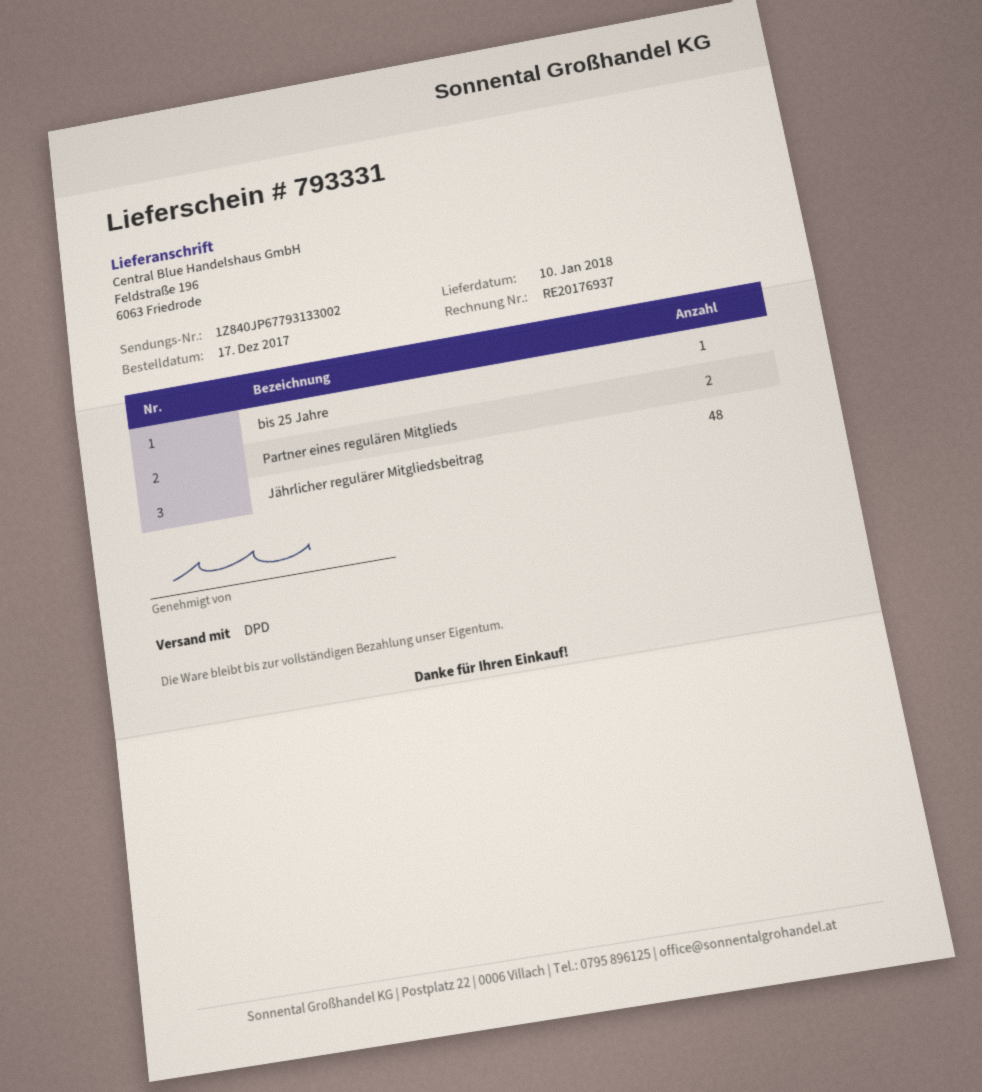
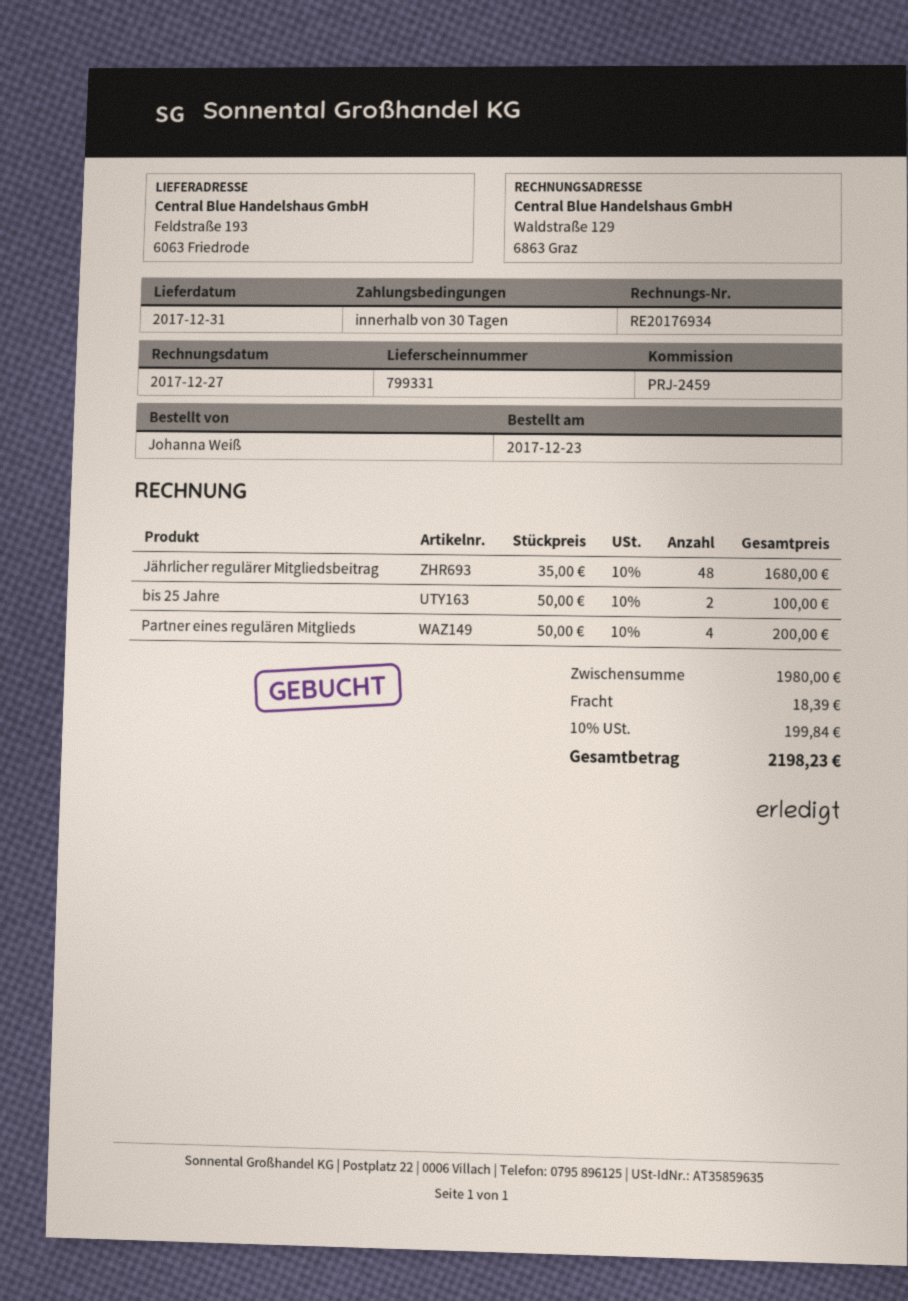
order date: 2017-12-17 -> 2017-12-23
delivery note number: 793331 -> 799331
delivery date: 2018-01-10 -> 2017-12-31
invoice number: RE20176937 -> RE20176934
ship to: Feldstraße 196, 6063 Friedrode -> Feldstraße 193, 6063 Friedrode
bis 25 Jahre: 1 -> 2
Partner eines regulären Mitglieds: 2 -> 4

